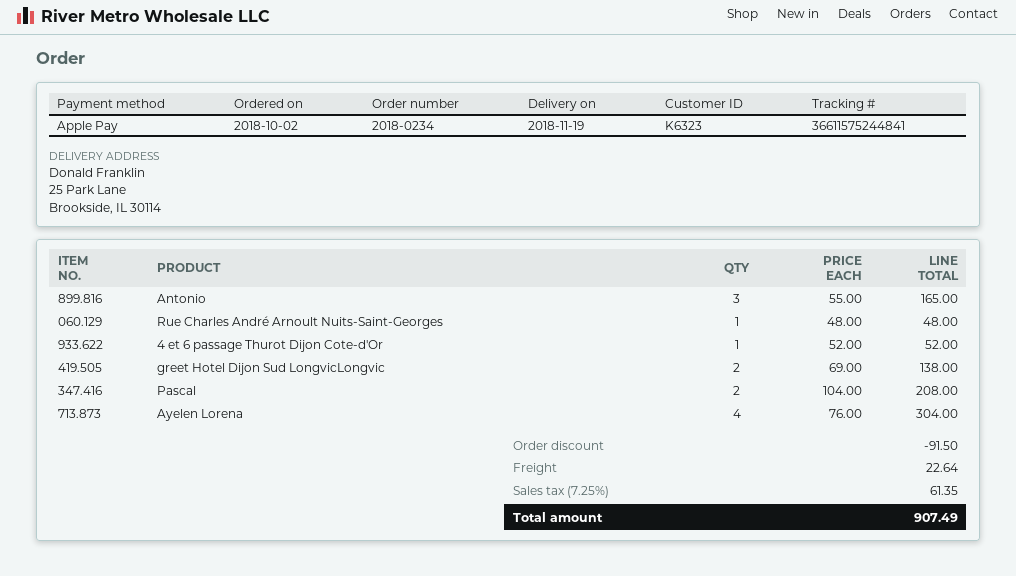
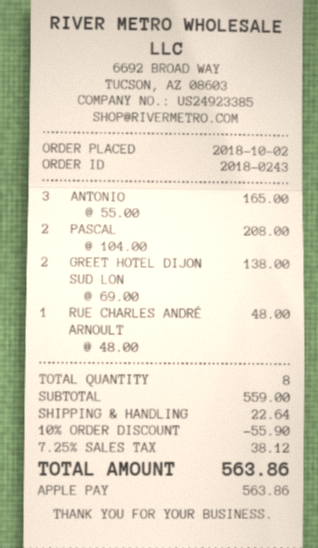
order number: 2018-0234 -> 2018-0243
4 et 6 passage Thurot Dijon Cote-d'Or: 1 x 52.00 = 52.00 -> none
Ayelen Lorena: 4 x 76.00 = 304.00 -> none
discount: 91.50 -> 55.90
tax: 7.25% = 61.35 -> 7.25% = 38.12
total: 907.49 -> 563.86

